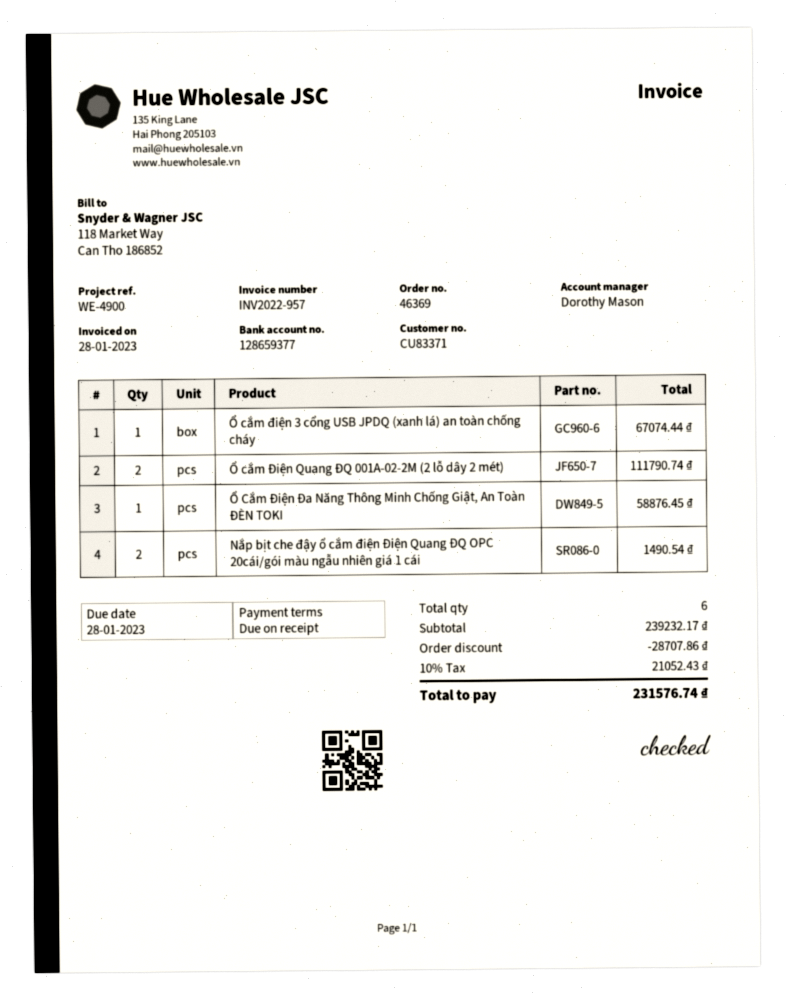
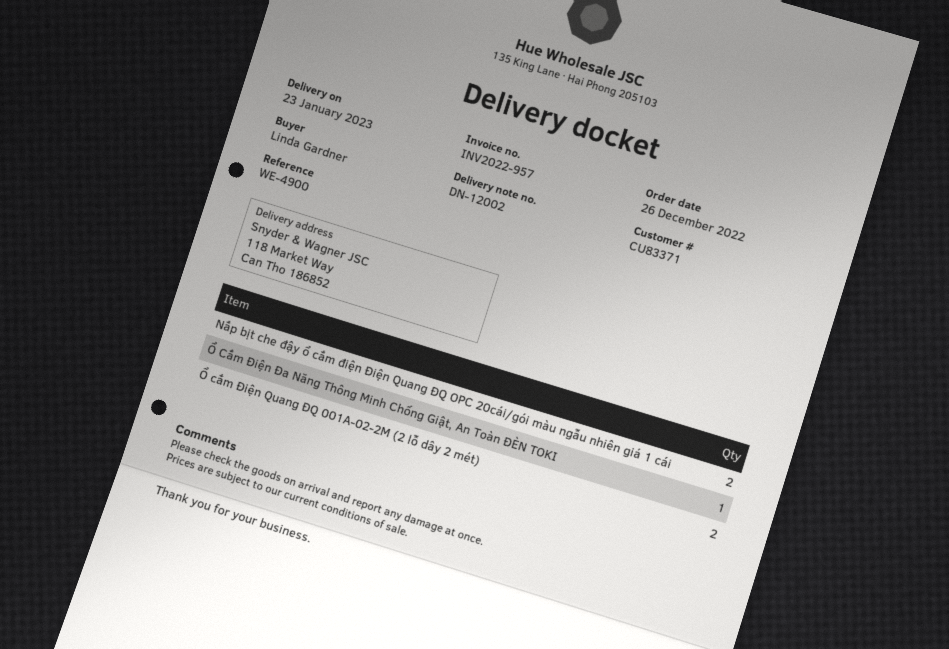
Ổ cắm điện 3 cổng USB JPDQ (xanh lá) an toàn chống cháy: 1 -> none

